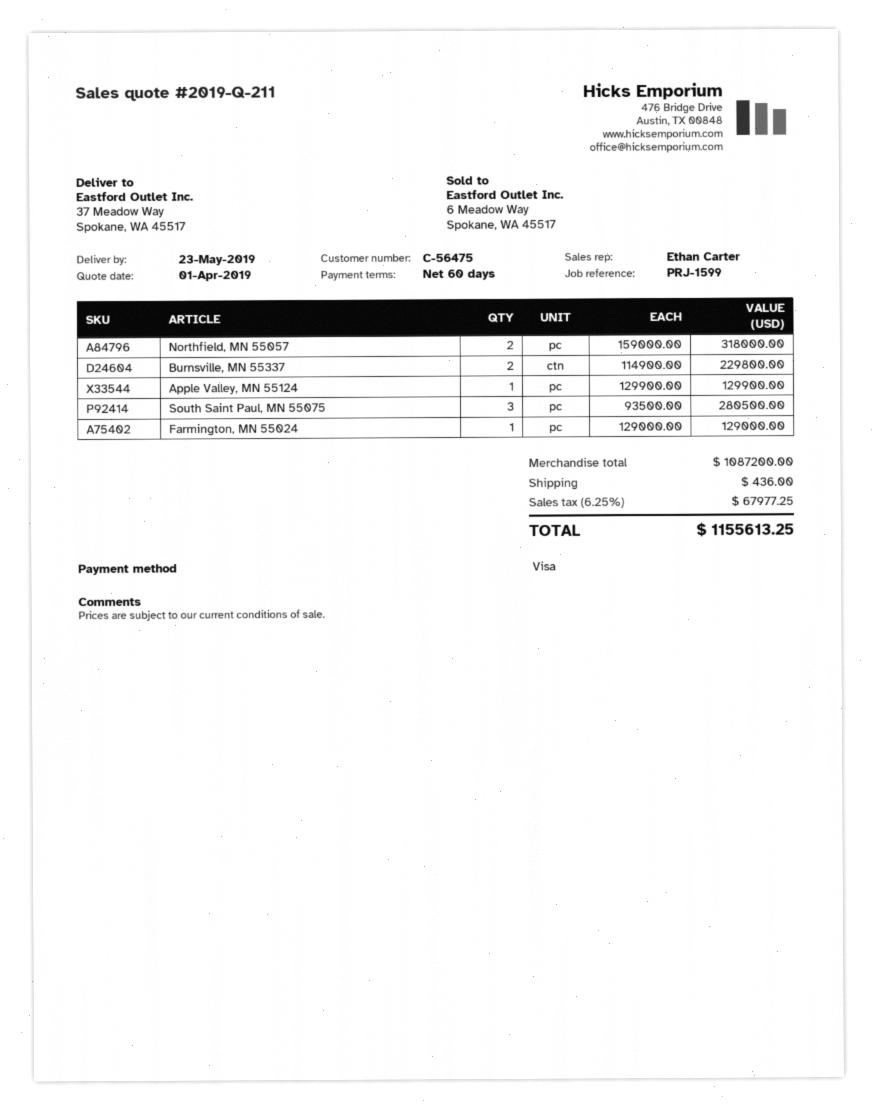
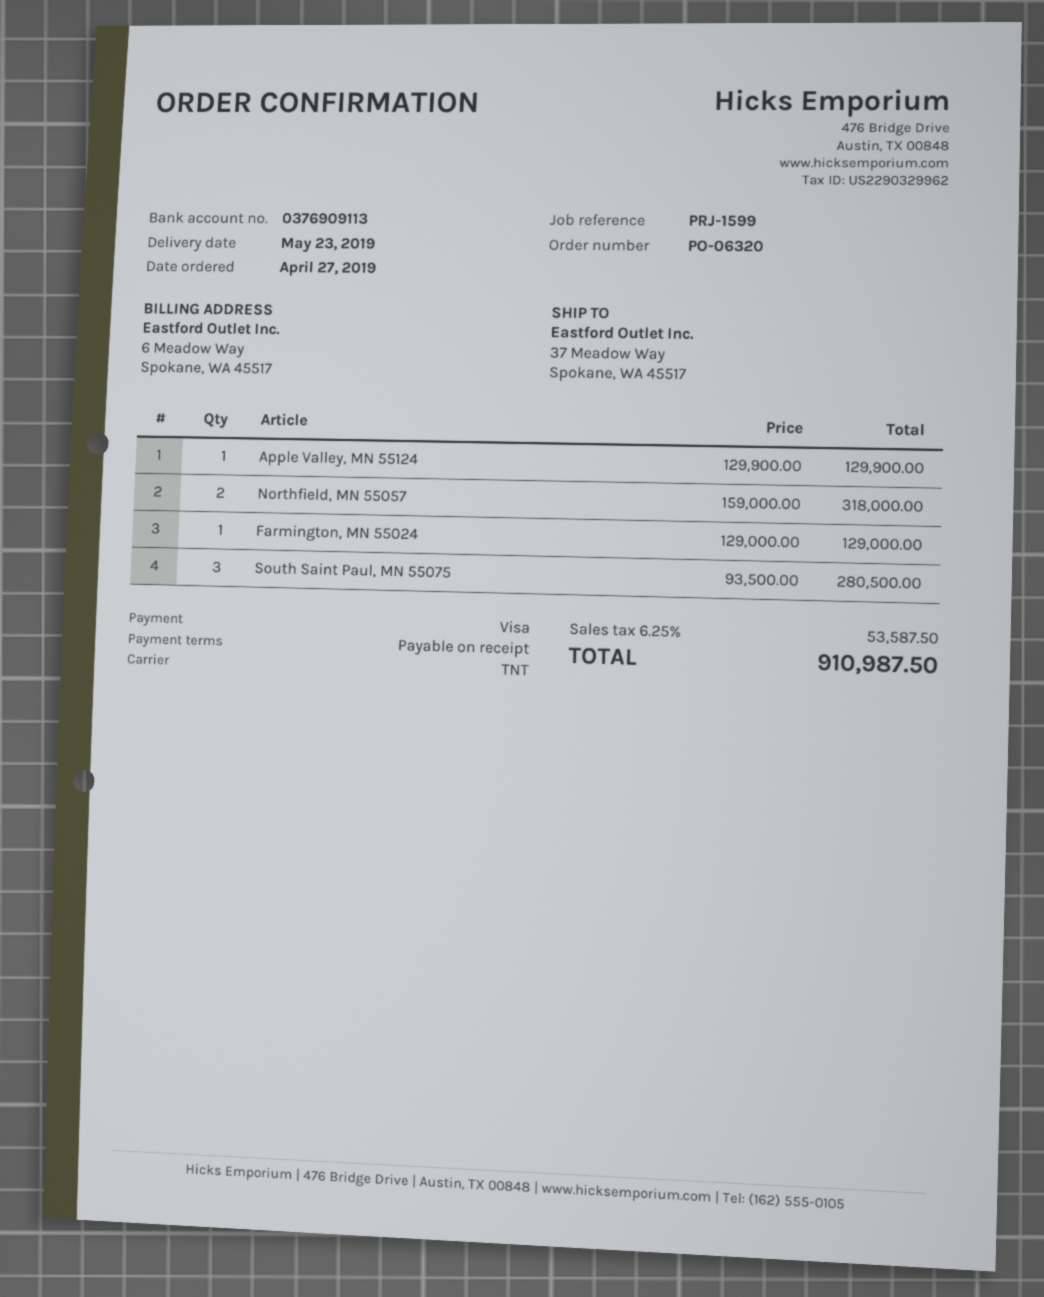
payment terms: 60 days -> on receipt
Burnsville, MN 55337: 2 x 114900.00 = 229800.00 -> none
shipping: 436.00 -> none
tax: 6.25% = 67977.25 -> 6.25% = 53587.50
total: 1155613.25 -> 910987.50

